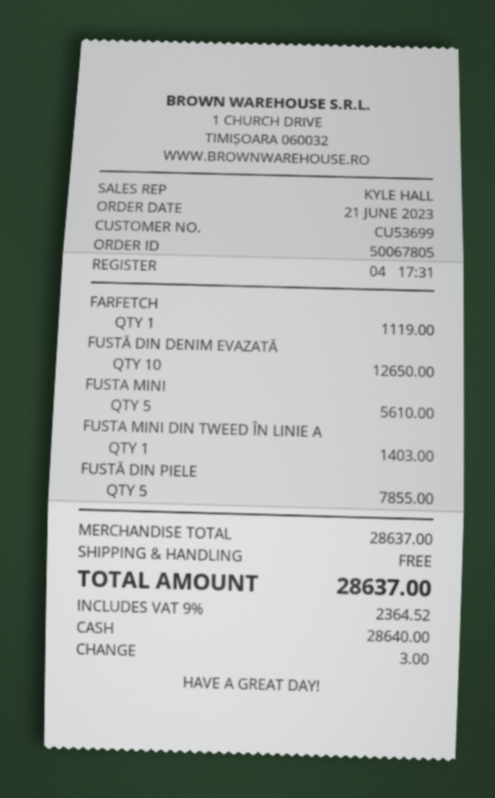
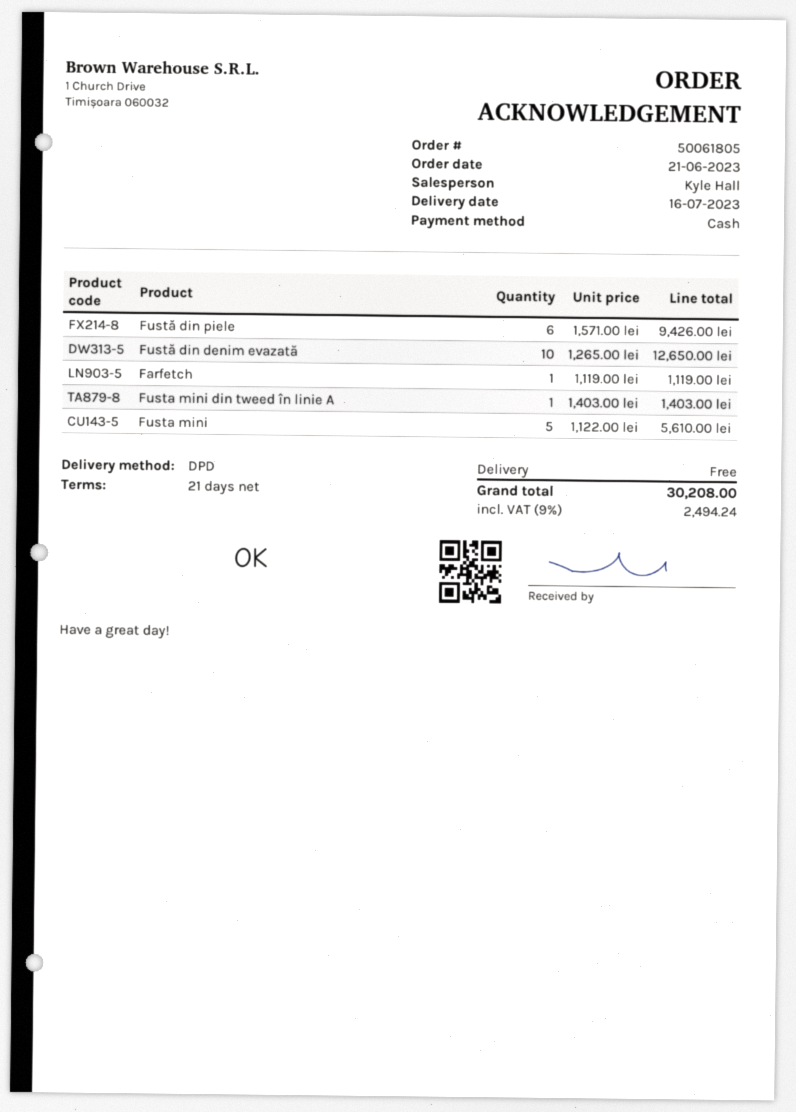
order number: 50067805 -> 50061805
FUSTĂ DIN PIELE: 5 for 7855.00 -> 6 for 9426.00
tax: 9% = 2364.52 -> 9% = 2494.24
total: 28637.00 -> 30208.00

